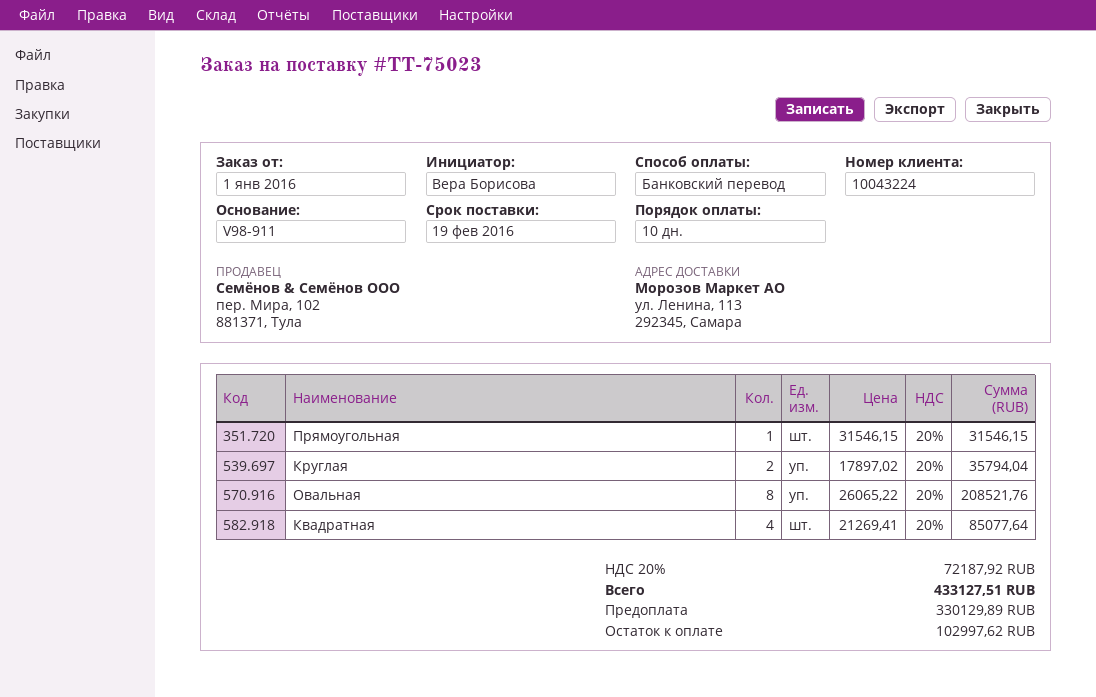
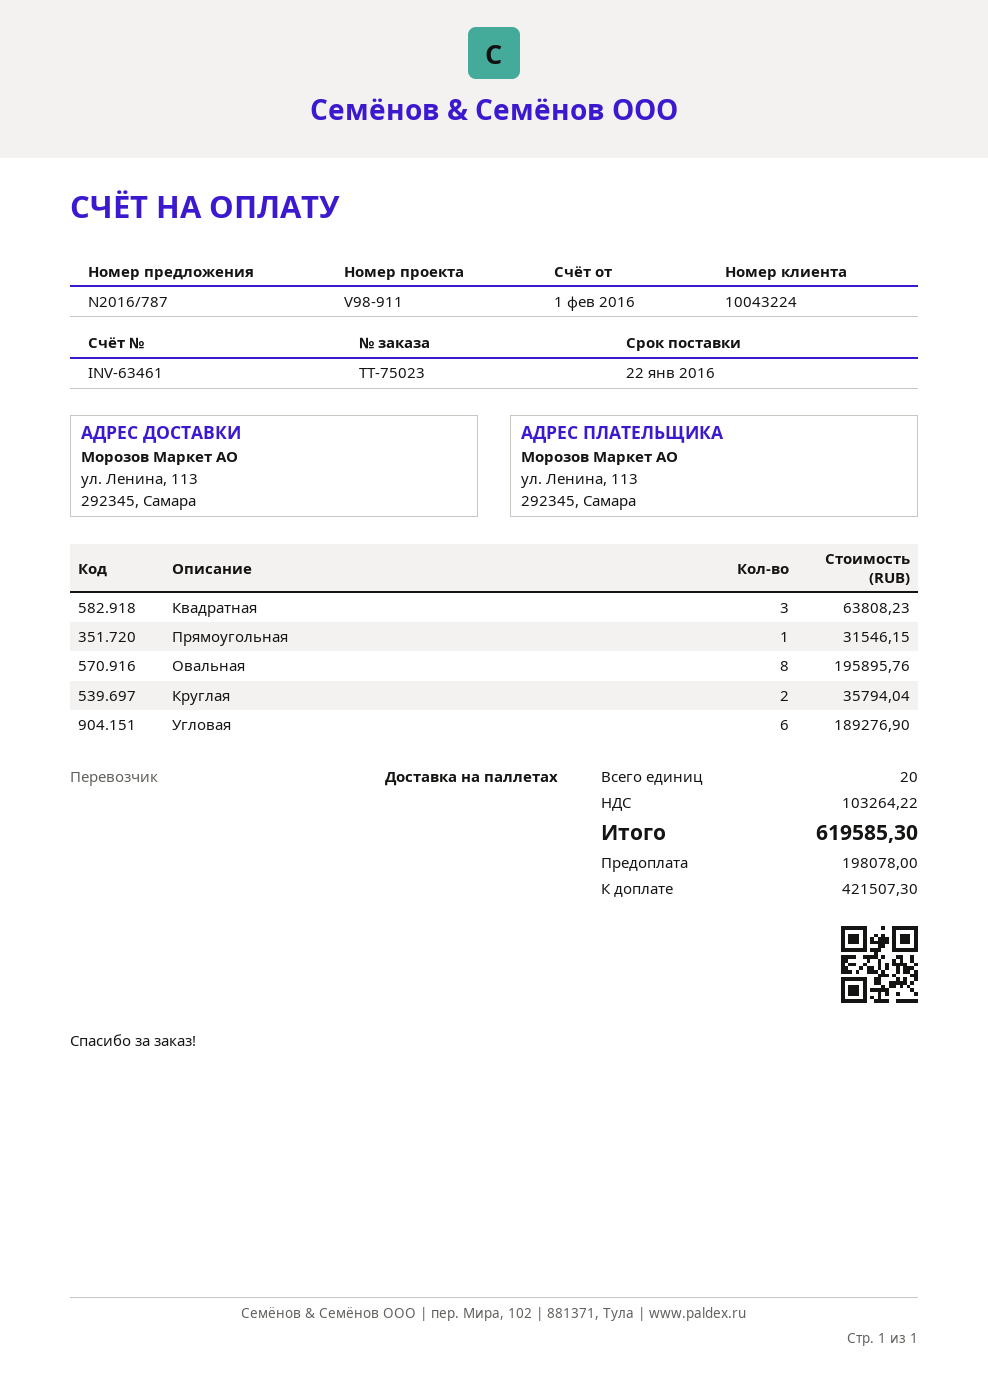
delivery date: 2016-02-19 -> 2016-01-22
Овальная: 8 for 208521.76 -> 8 for 195895.76
Квадратная: 4 for 85077.64 -> 3 for 63808.23
Угловая: none -> 6 for 189276.90
tax: 72187.92 -> 103264.22
total: 433127.51 -> 619585.30
deposit: 330129.89 -> 198078.00
balance: 102997.62 -> 421507.30

